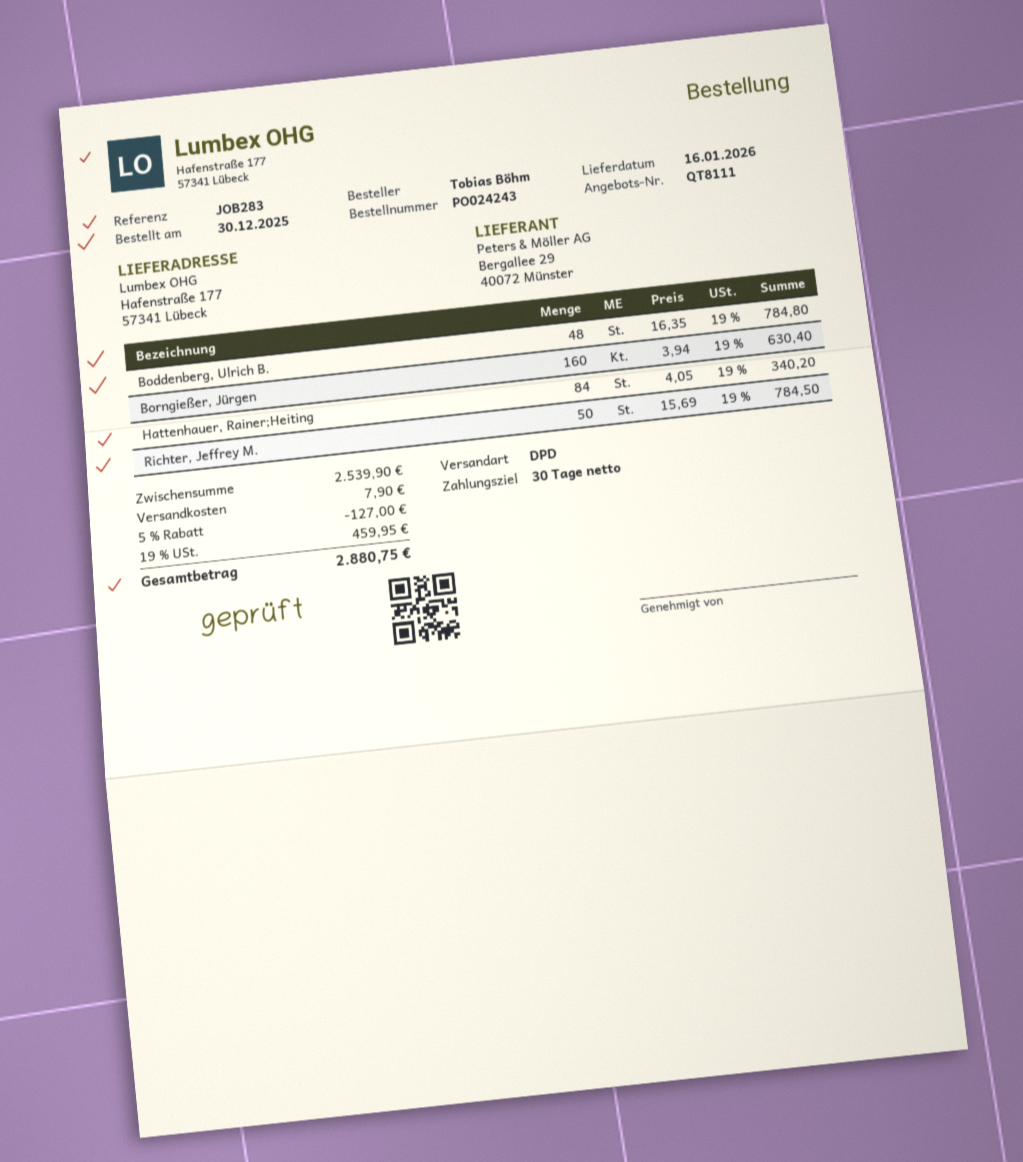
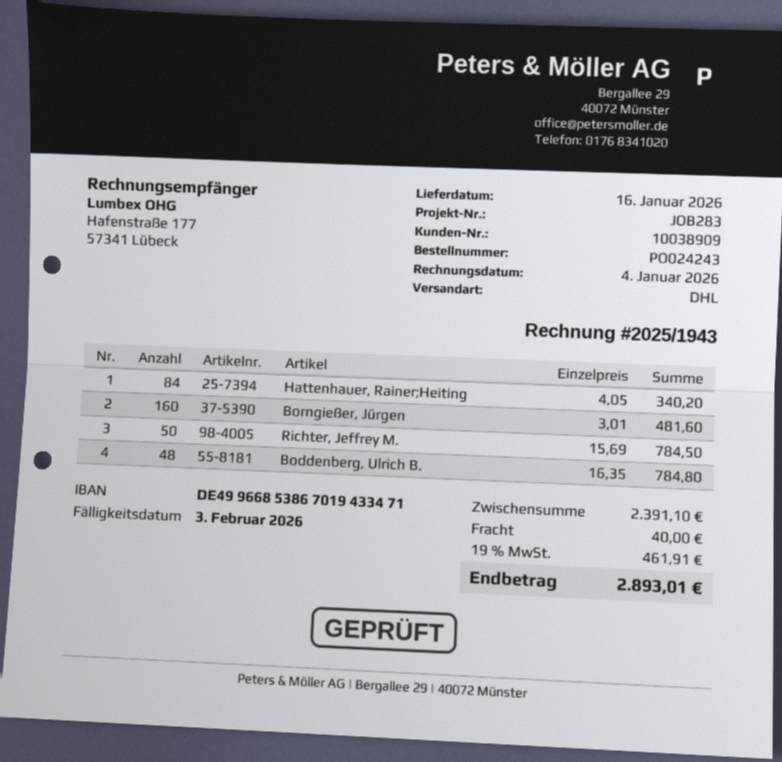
shipping method: DPD -> DHL
Borngießer, Jürgen: 160 x 3.94 = 630.40 -> 160 x 3.01 = 481.60
subtotal: 2539.90 -> 2391.10
discount: 5% = 127.00 -> none
shipping: 7.90 -> 40.00
tax: 19% = 459.95 -> 19% = 461.91
total: 2880.75 -> 2893.01

